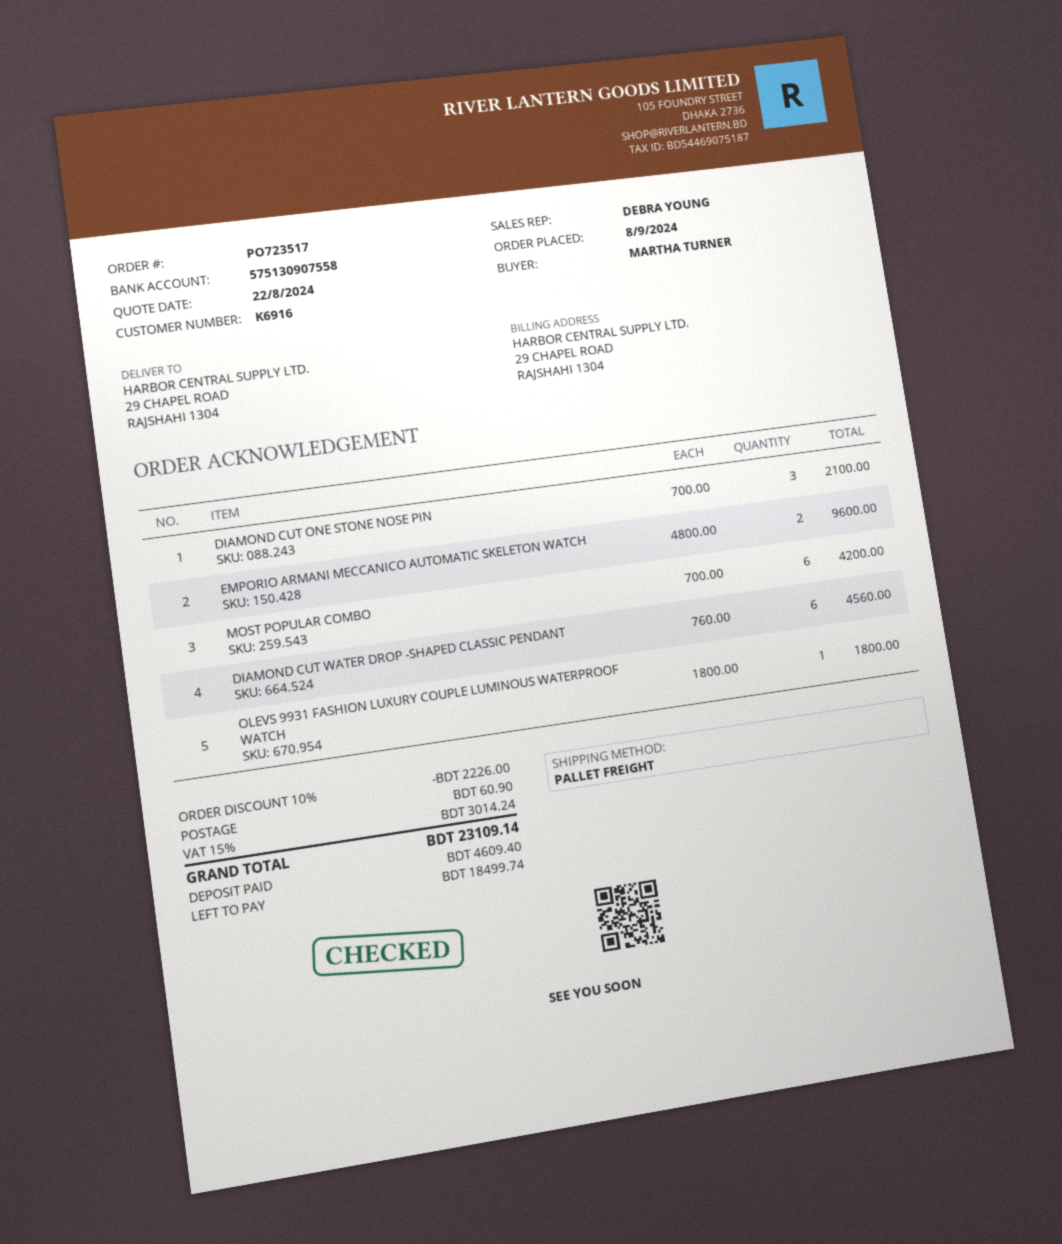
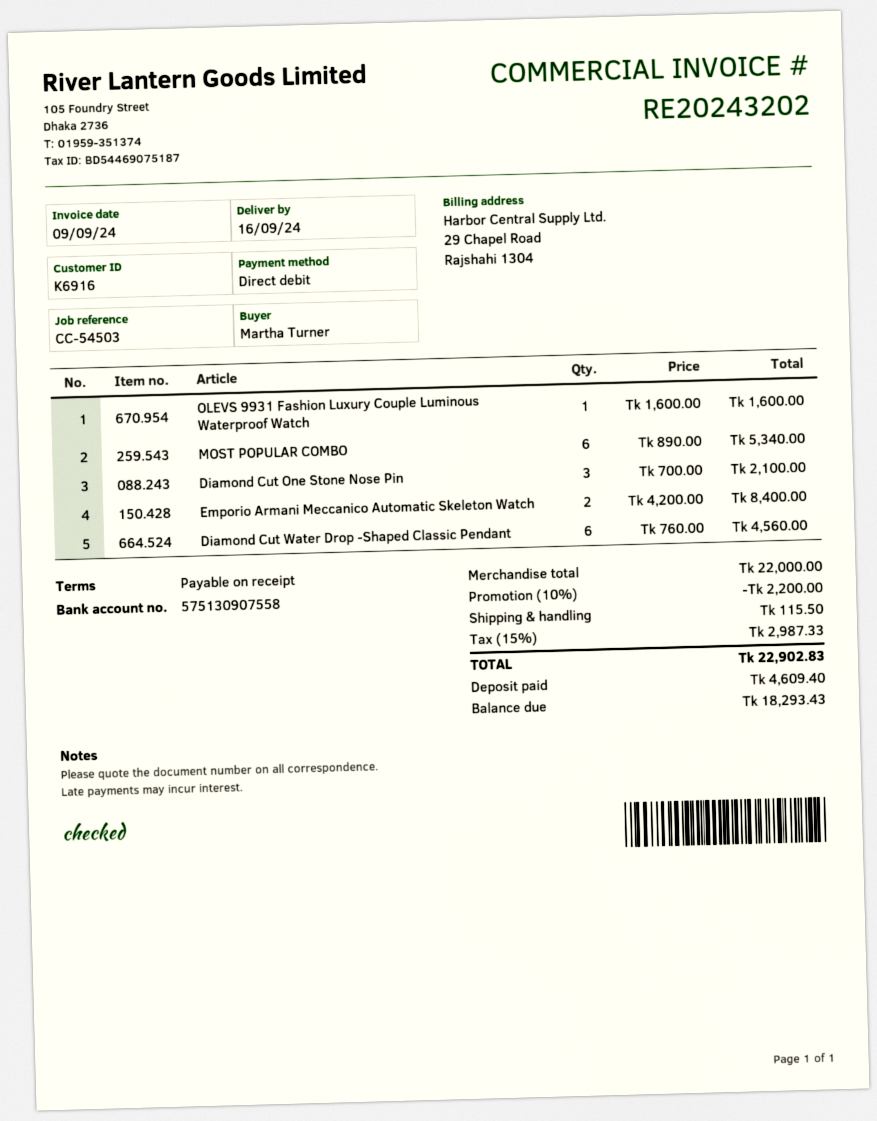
EMPORIO ARMANI MECCANICO AUTOMATIC SKELETON WATCH: 2 x 4800.00 = 9600.00 -> 2 x 4200.00 = 8400.00
MOST POPULAR COMBO: 6 x 700.00 = 4200.00 -> 6 x 890.00 = 5340.00
OLEVS 9931 FASHION LUXURY COUPLE LUMINOUS WATERPROOF WATCH: 1 x 1800.00 = 1800.00 -> 1 x 1600.00 = 1600.00
discount: 10% = 2226.00 -> 10% = 2200.00
shipping: 60.90 -> 115.50
tax: 15% = 3014.24 -> 15% = 2987.33
total: 23109.14 -> 22902.83
balance: 18499.74 -> 18293.43

